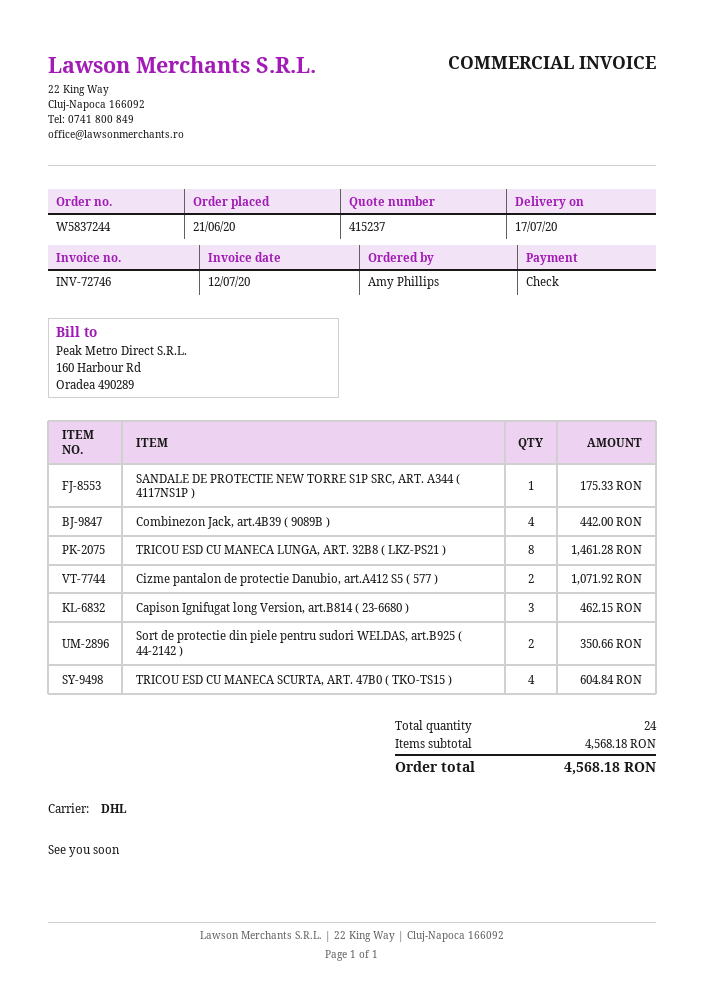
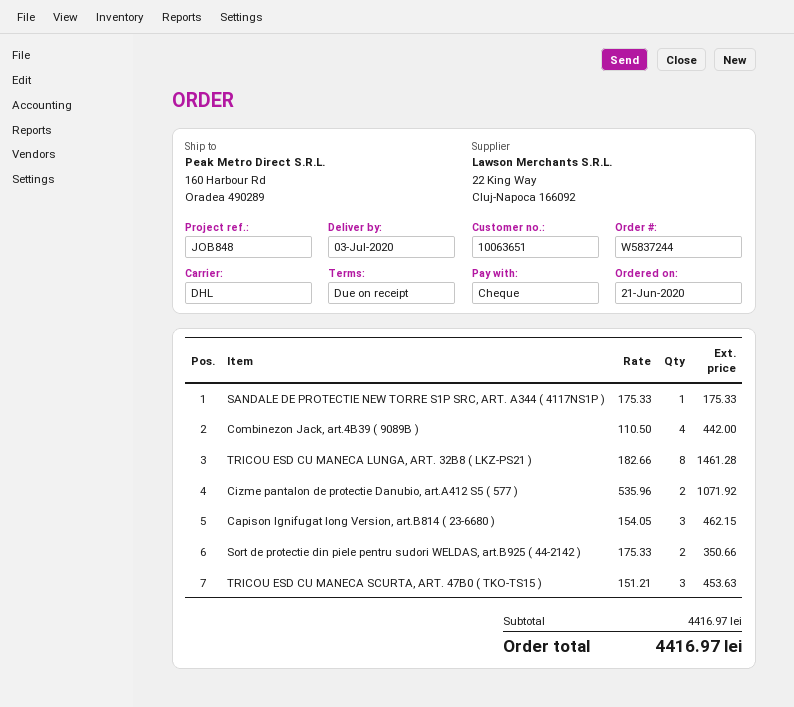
delivery date: 2020-07-17 -> 2020-07-03
TRICOU ESD CU MANECA SCURTA, ART. 47B0 ( TKO-TS15 ): 4 for 604.84 -> 3 for 453.63
subtotal: 4568.18 -> 4416.97
total: 4568.18 -> 4416.97

